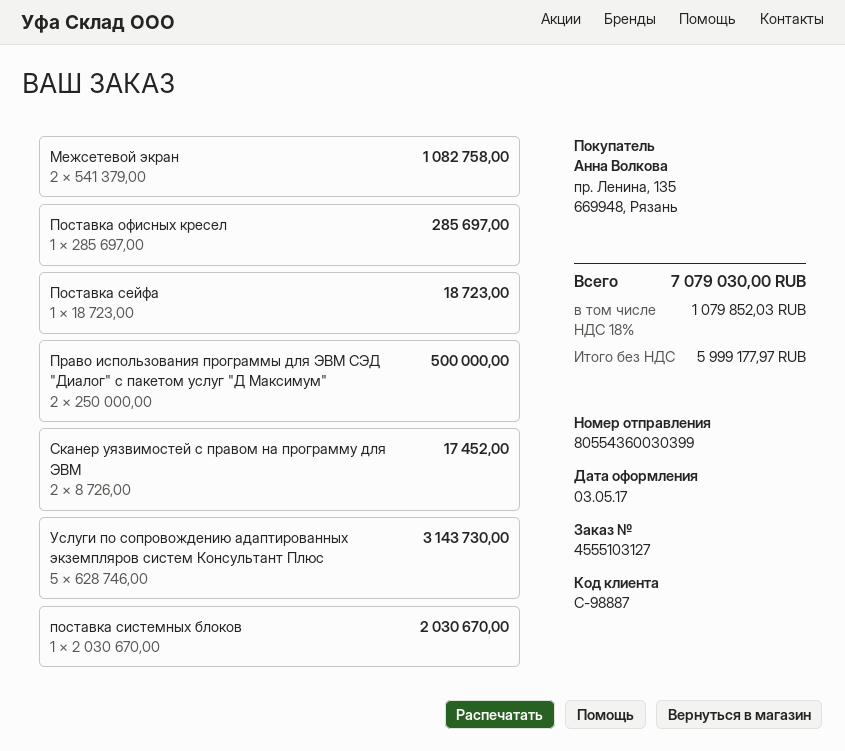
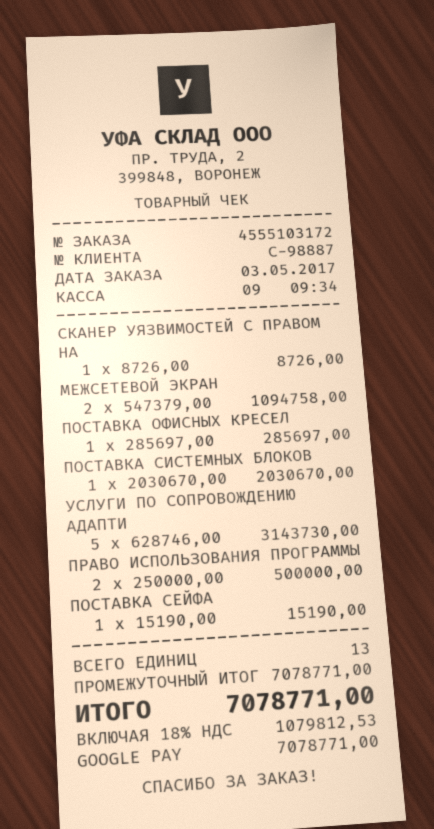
order number: 4555103127 -> 4555103172
Межсетевой экран: 2 x 541379.00 = 1082758.00 -> 2 x 547379.00 = 1094758.00
Поставка сейфа: 1 x 18723.00 = 18723.00 -> 1 x 15190.00 = 15190.00
Сканер уязвимостей с правом на программу для ЭВМ: 2 x 8726.00 = 17452.00 -> 1 x 8726.00 = 8726.00
tax: 18% = 1079852.03 -> 18% = 1079812.53
total: 7079030.00 -> 7078771.00

